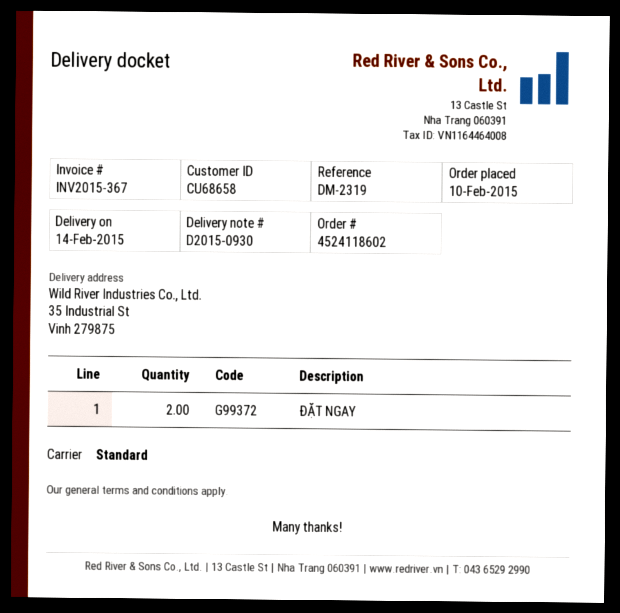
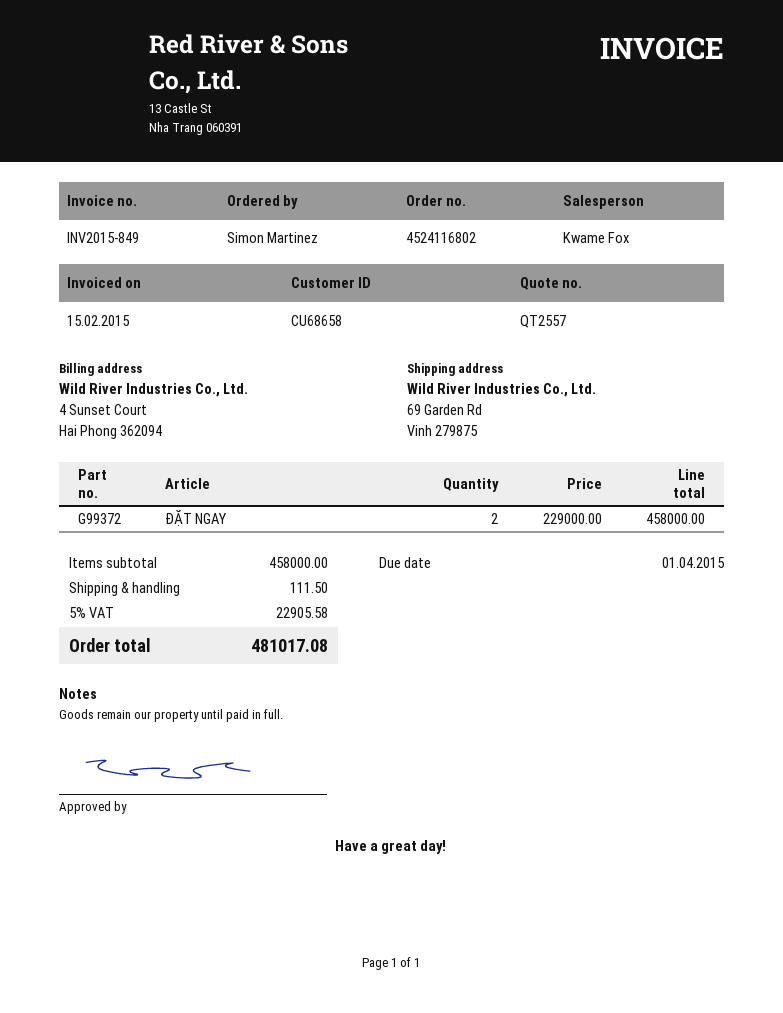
order number: 4524118602 -> 4524116802
invoice number: INV2015-367 -> INV2015-849
ship to: 35 Industrial St, Vinh 279875 -> 69 Garden Rd, Vinh 279875

